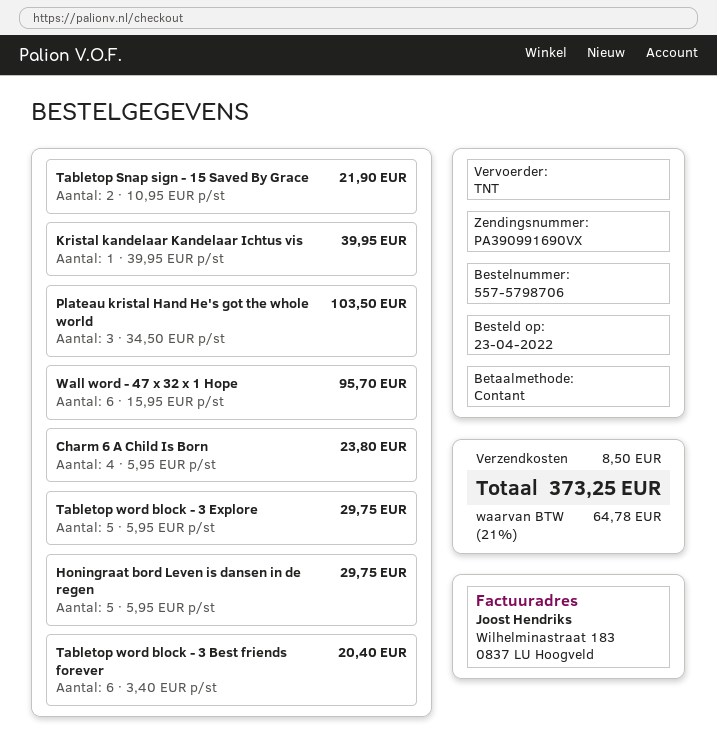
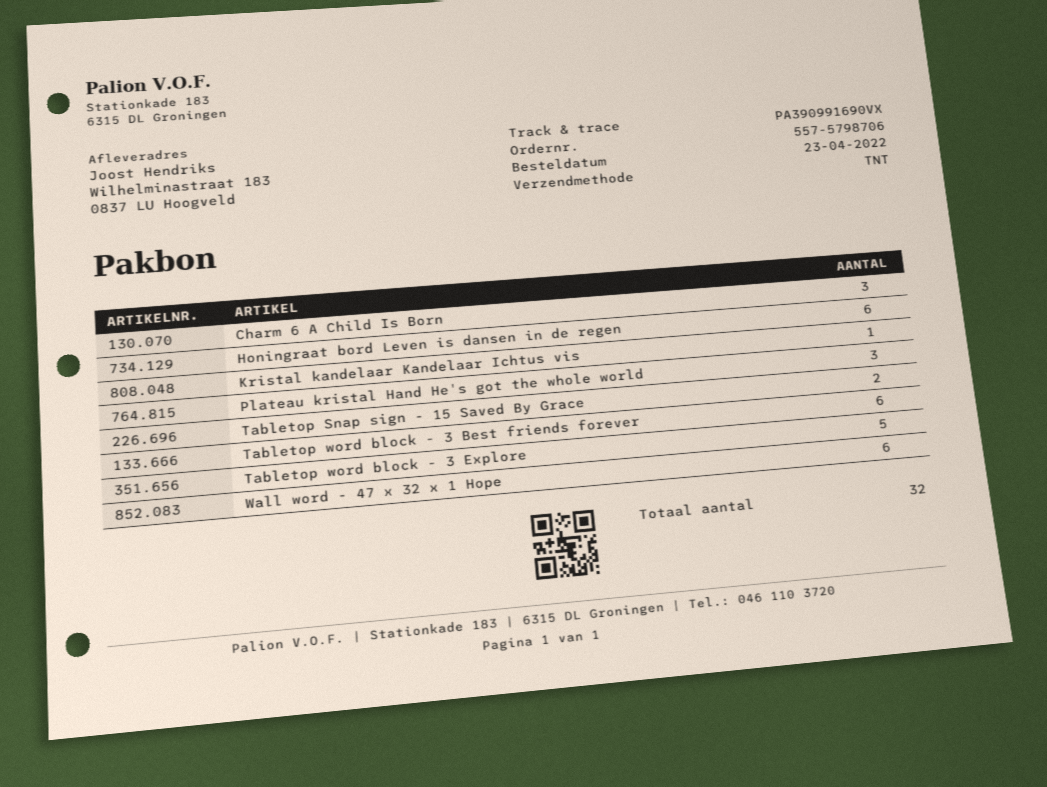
Charm 6 A Child Is Born: 4 -> 3
Honingraat bord Leven is dansen in de regen: 5 -> 6

